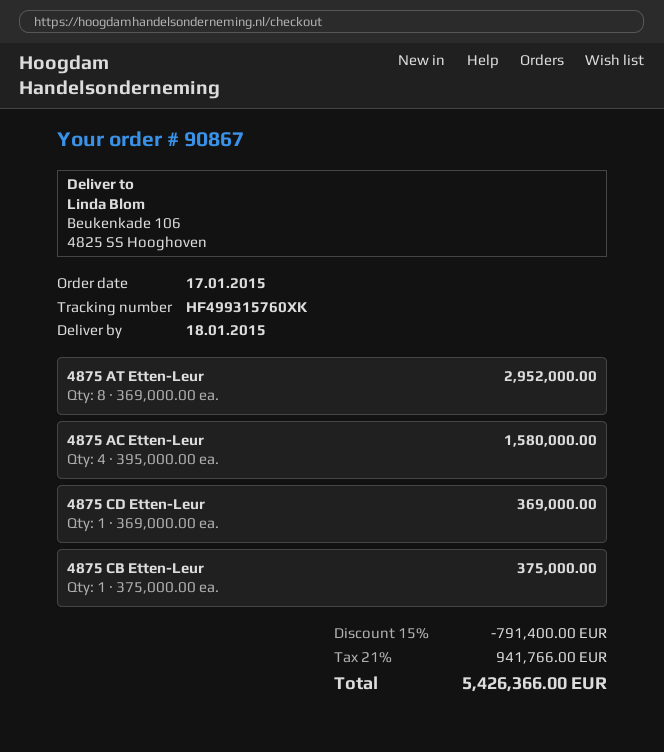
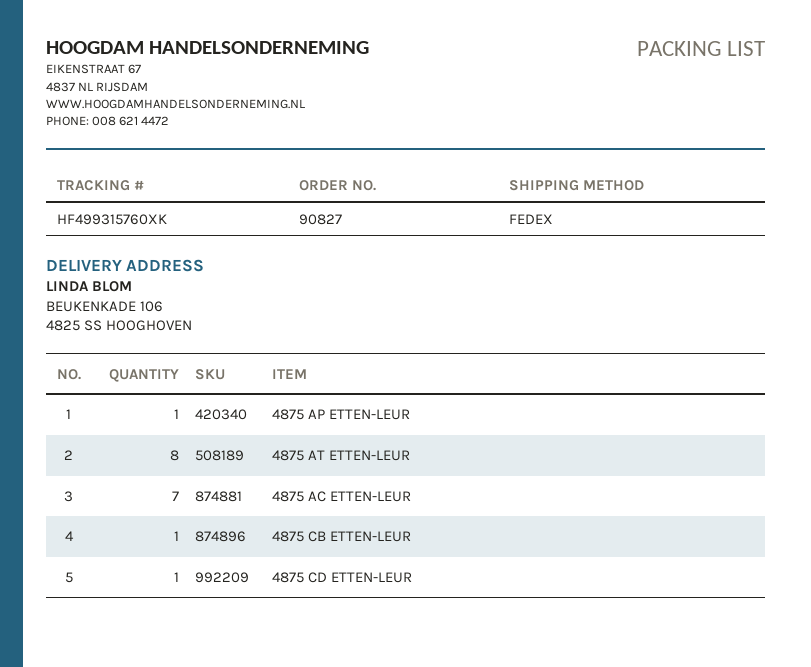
order number: 90867 -> 90827
4875 AC Etten-Leur: 4 -> 7
4875 AP ETTEN-LEUR: none -> 1

